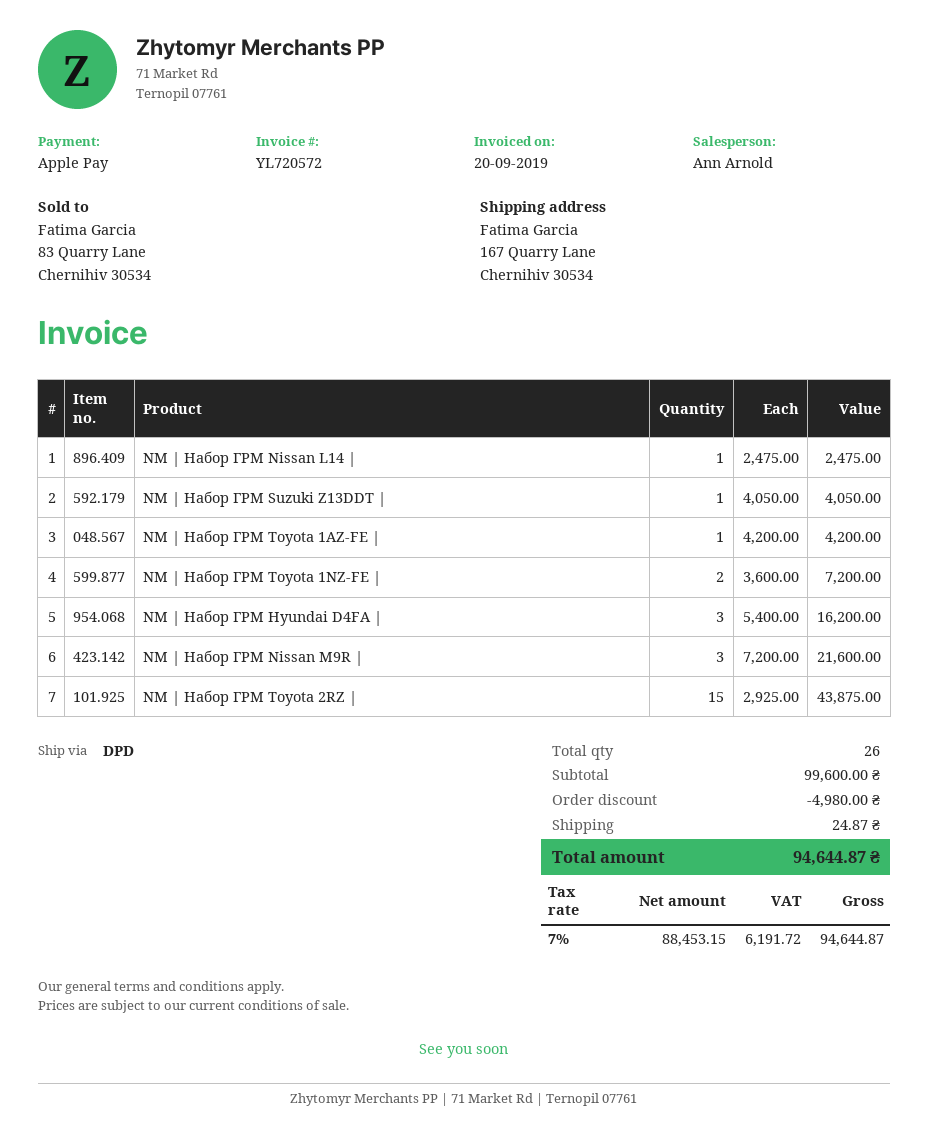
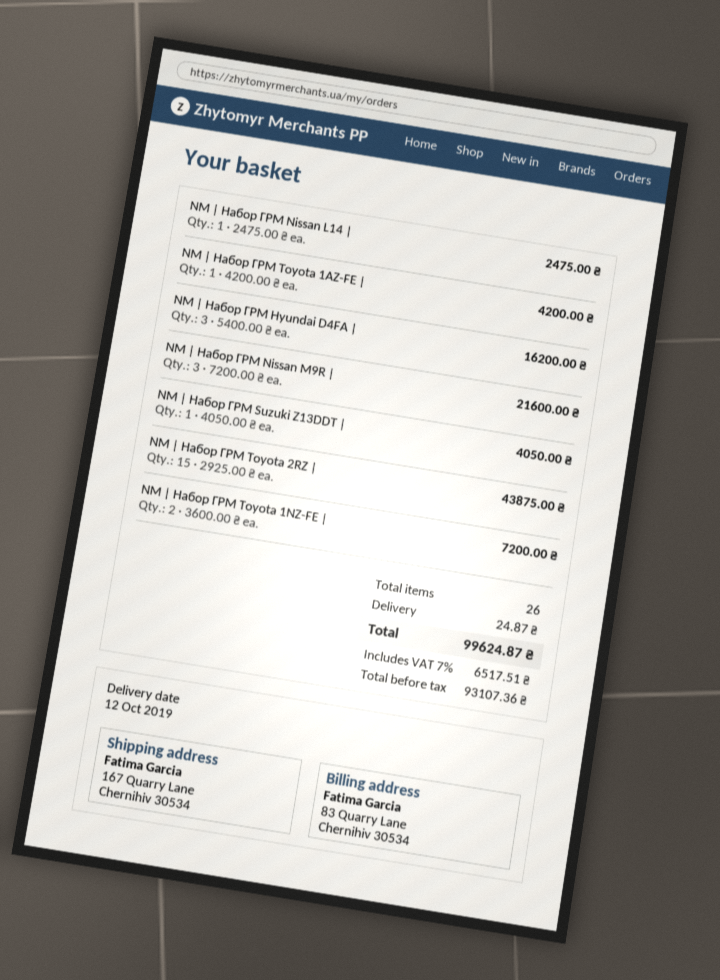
discount: 4980.00 -> none
net: 88453.15 -> 93107.36
tax: 7% = 6191.72 -> 7% = 6517.51
total: 94644.87 -> 99624.87

